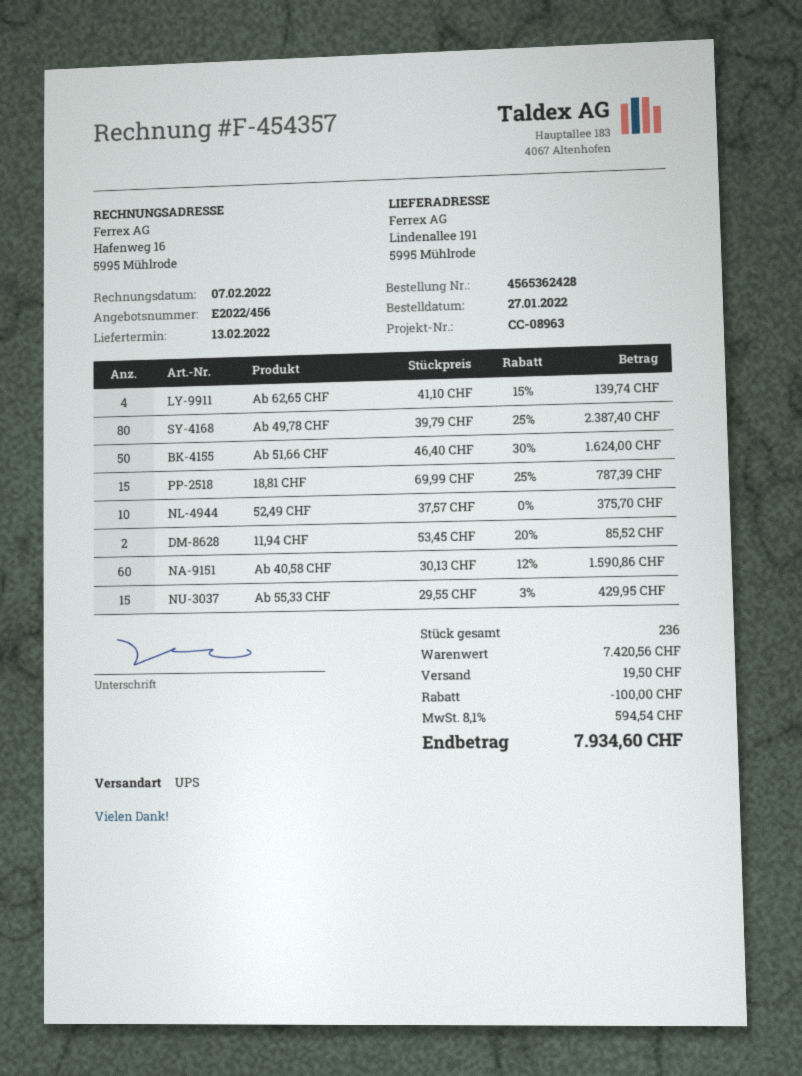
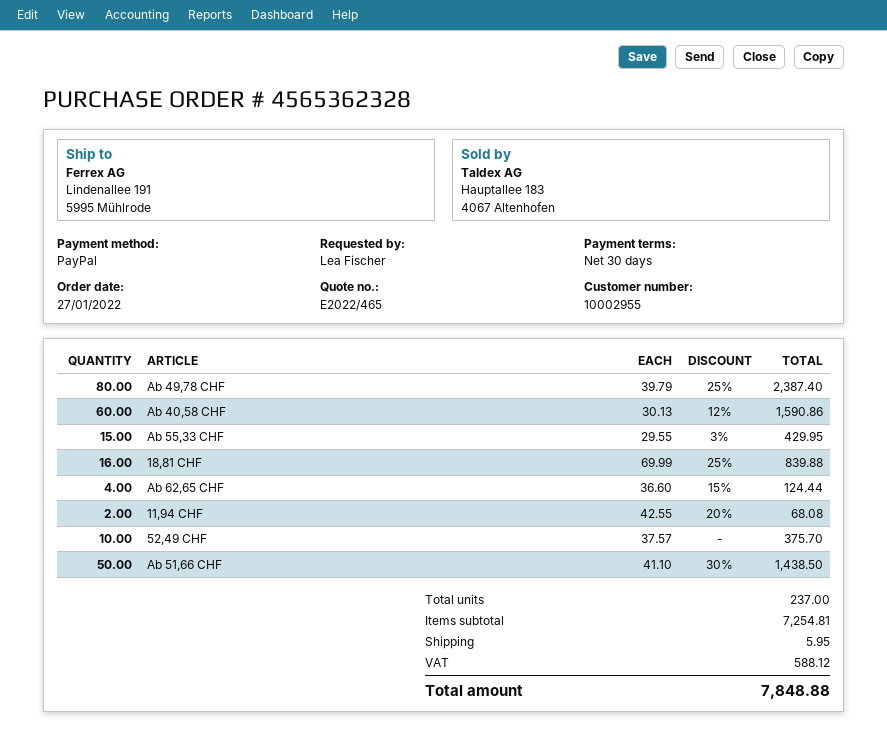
quote number: E2022/456 -> E2022/465
order number: 4565362428 -> 4565362328
Ab 62,65 CHF: 4 x 41.10 - 15% = 139.74 -> 4 x 36.60 - 15% = 124.44
Ab 51,66 CHF: 50 x 46.40 - 30% = 1624.00 -> 50 x 41.10 - 30% = 1438.50
18,81 CHF: 15 x 69.99 - 25% = 787.39 -> 16 x 69.99 - 25% = 839.88
11,94 CHF: 2 x 53.45 - 20% = 85.52 -> 2 x 42.55 - 20% = 68.08
total quantity: 236 -> 237
subtotal: 7420.56 -> 7254.81
discount: 100.00 -> none
shipping: 19.50 -> 5.95
tax: 594.54 -> 588.12
total: 7934.60 -> 7848.88

